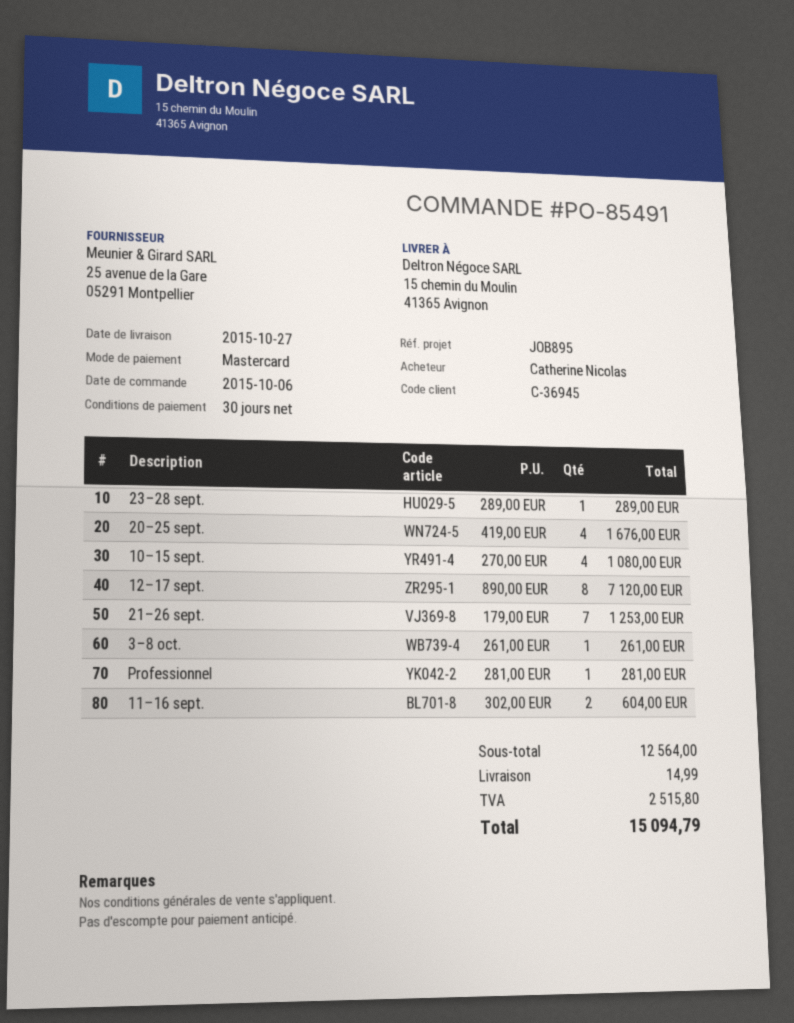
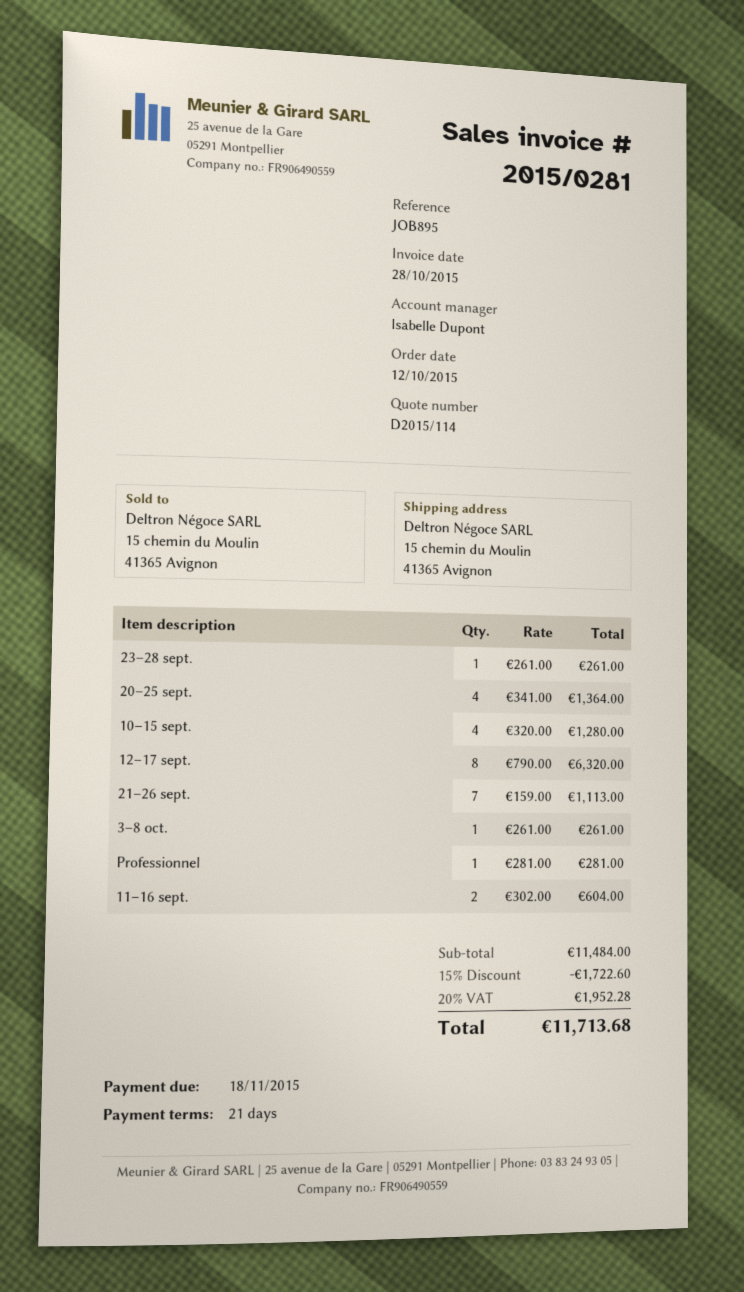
order date: 2015-10-06 -> 2015-10-12
payment terms: 30 days -> 21 days
23–28 sept.: 1 x 289.00 = 289.00 -> 1 x 261.00 = 261.00
20–25 sept.: 4 x 419.00 = 1676.00 -> 4 x 341.00 = 1364.00
10–15 sept.: 4 x 270.00 = 1080.00 -> 4 x 320.00 = 1280.00
12–17 sept.: 8 x 890.00 = 7120.00 -> 8 x 790.00 = 6320.00
21–26 sept.: 7 x 179.00 = 1253.00 -> 7 x 159.00 = 1113.00
subtotal: 12564.00 -> 11484.00
discount: none -> 15% = 1722.60
shipping: 14.99 -> none
tax: 2515.80 -> 1952.28
total: 15094.79 -> 11713.68

